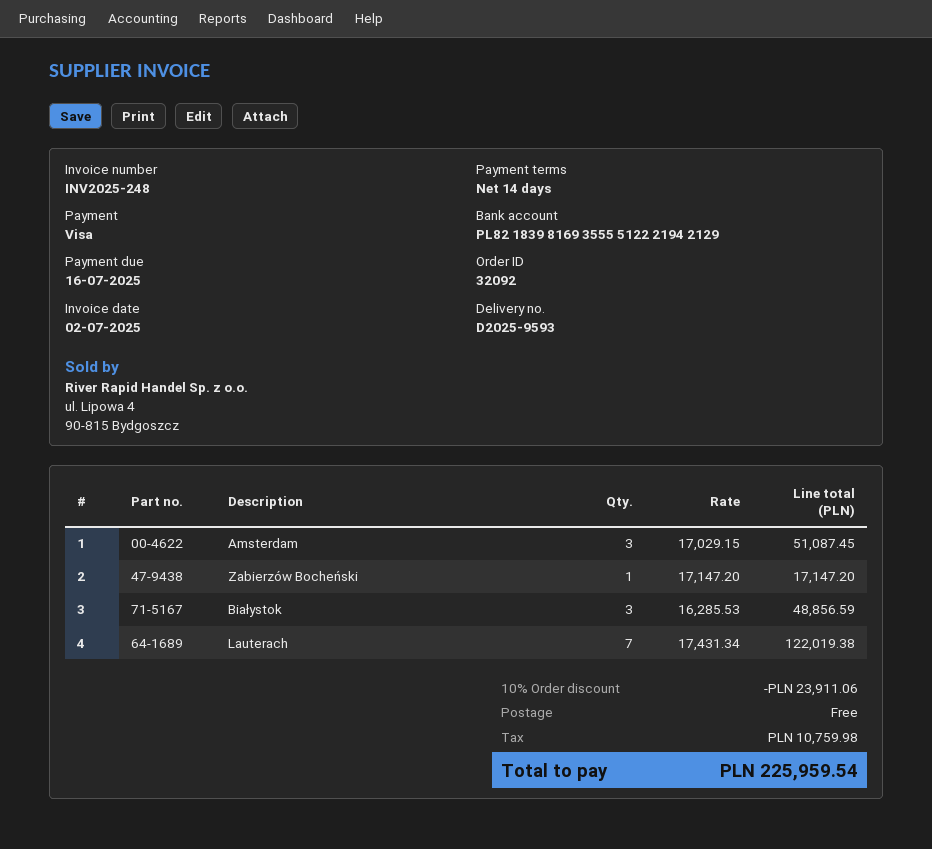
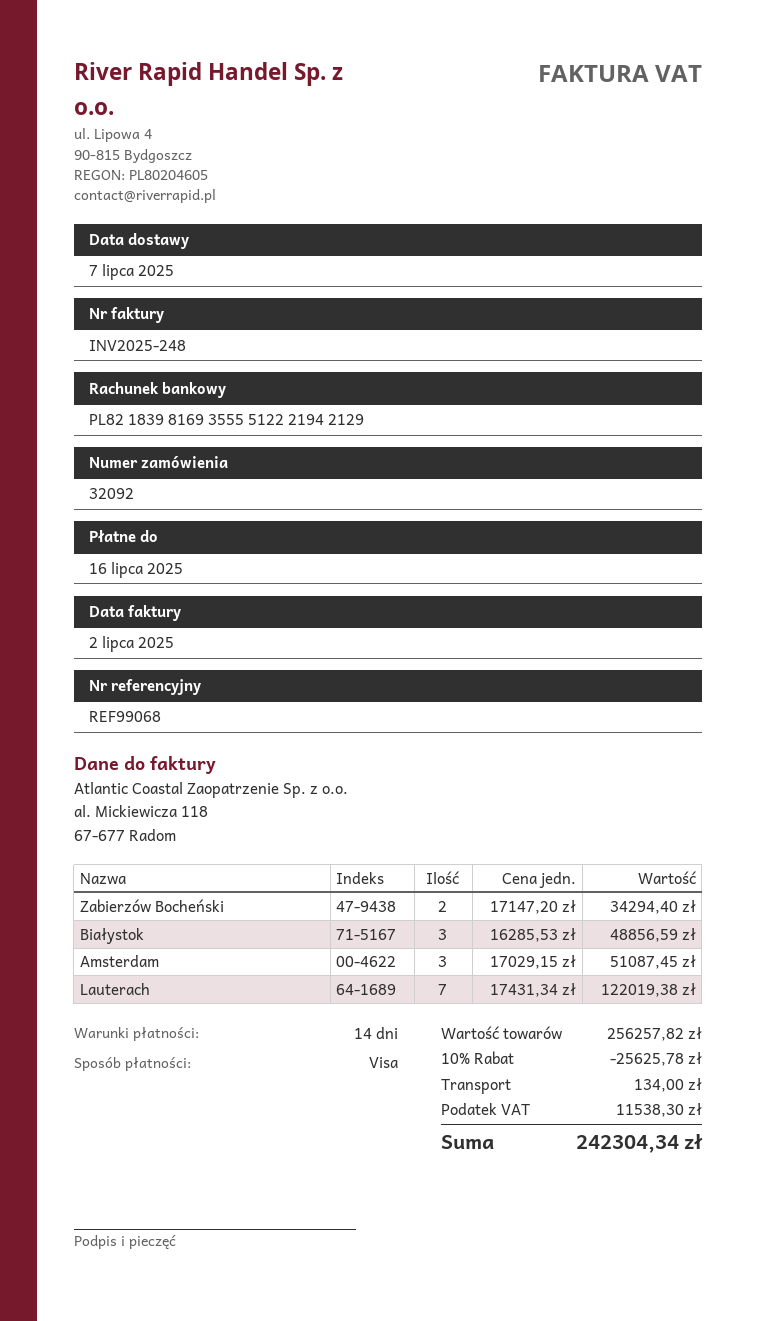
Zabierzów Bocheński: 1 x 17147.20 = 17147.20 -> 2 x 17147.20 = 34294.40
discount: 10% = 23911.06 -> 10% = 25625.78
shipping: 0.00 -> 134.00
tax: 10759.98 -> 11538.30
total: 225959.54 -> 242304.34

